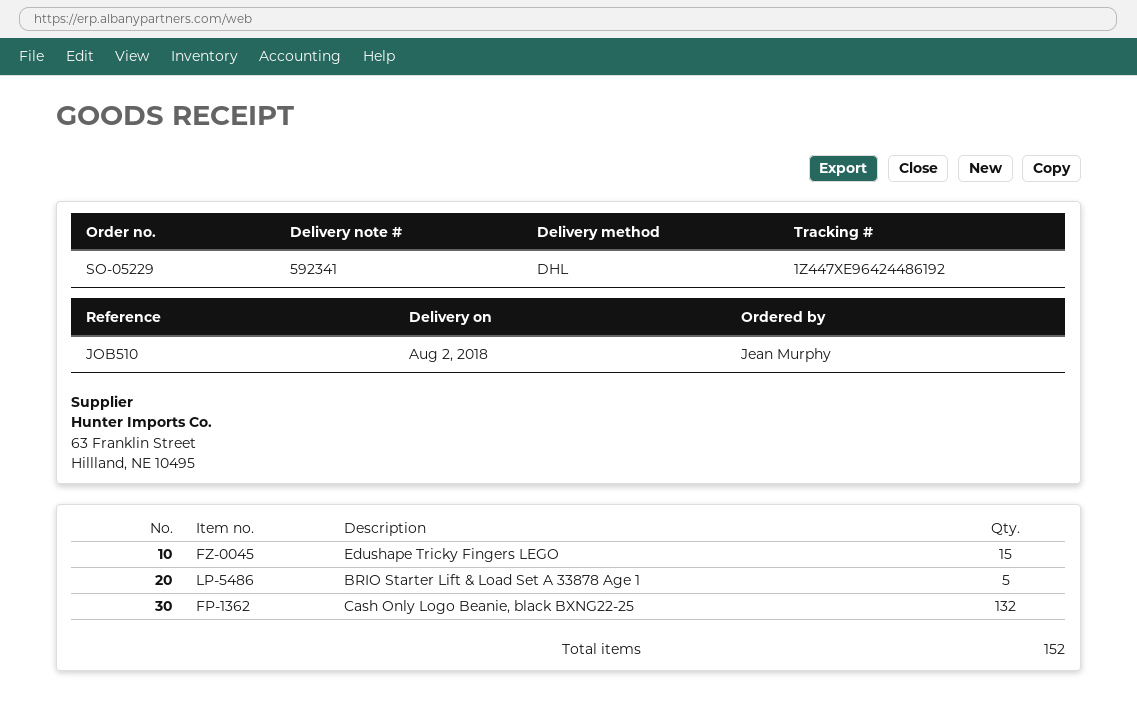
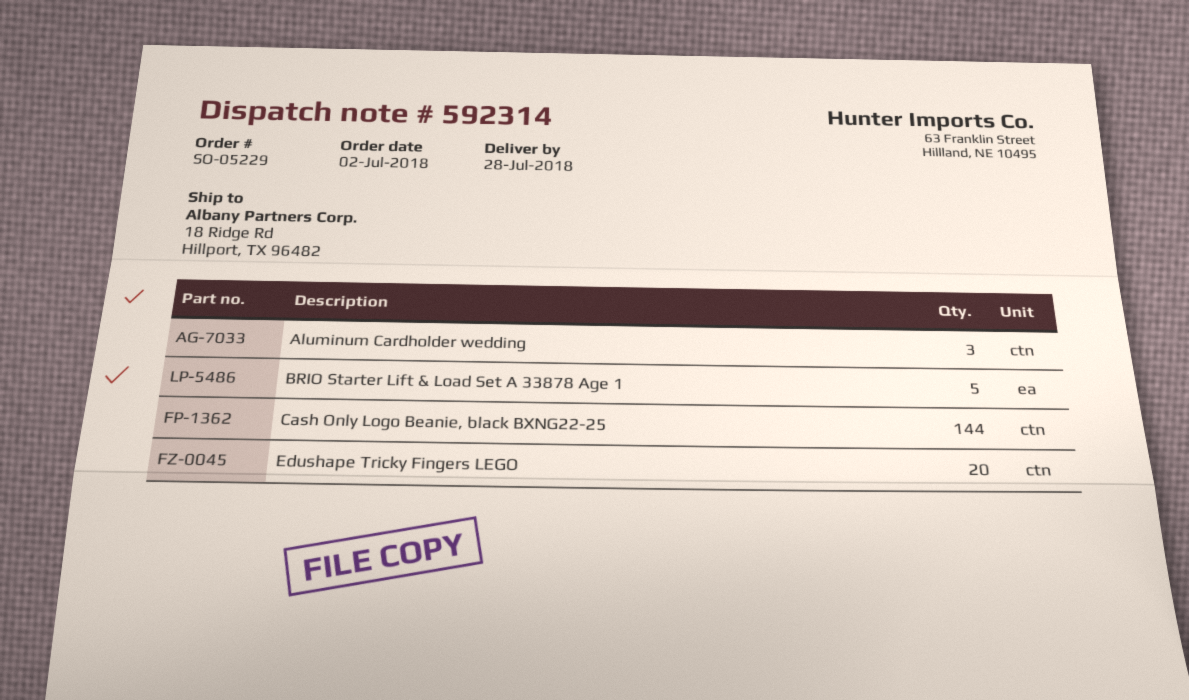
delivery note number: 592341 -> 592314
delivery date: 2018-08-02 -> 2018-07-28
Edushape Tricky Fingers LEGO: 15 -> 20
Cash Only Logo Beanie, black BXNG22-25: 132 -> 144
Aluminum Cardholder wedding: none -> 3

